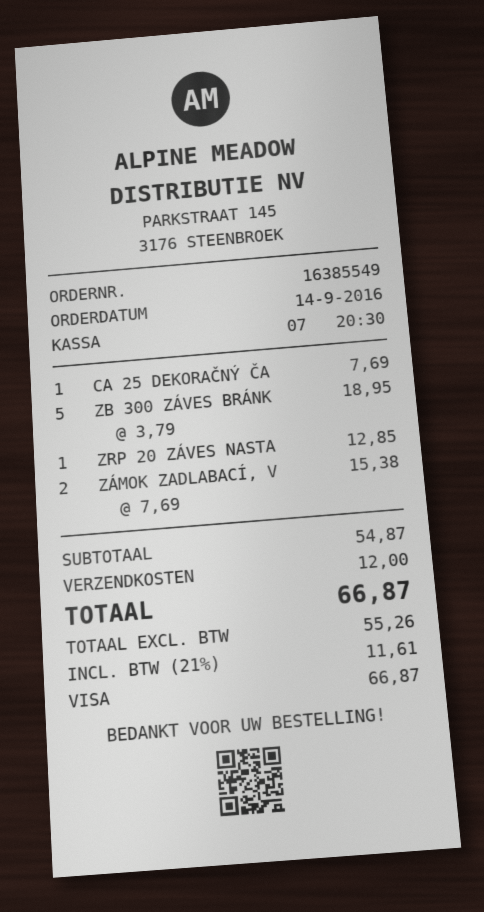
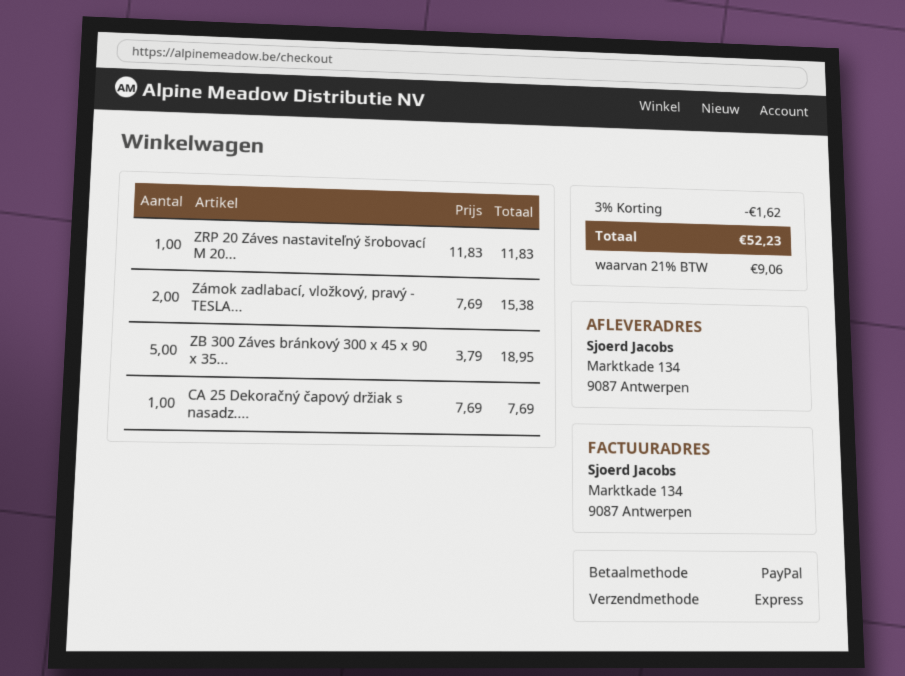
payment method: Visa -> PayPal
ZRP 20 ZÁVES NASTA: 1 x 12.85 = 12.85 -> 1 x 11.83 = 11.83
discount: none -> 3% = 1.62
shipping: 12.00 -> none
tax: 21% = 11.61 -> 21% = 9.06
total: 66.87 -> 52.23

